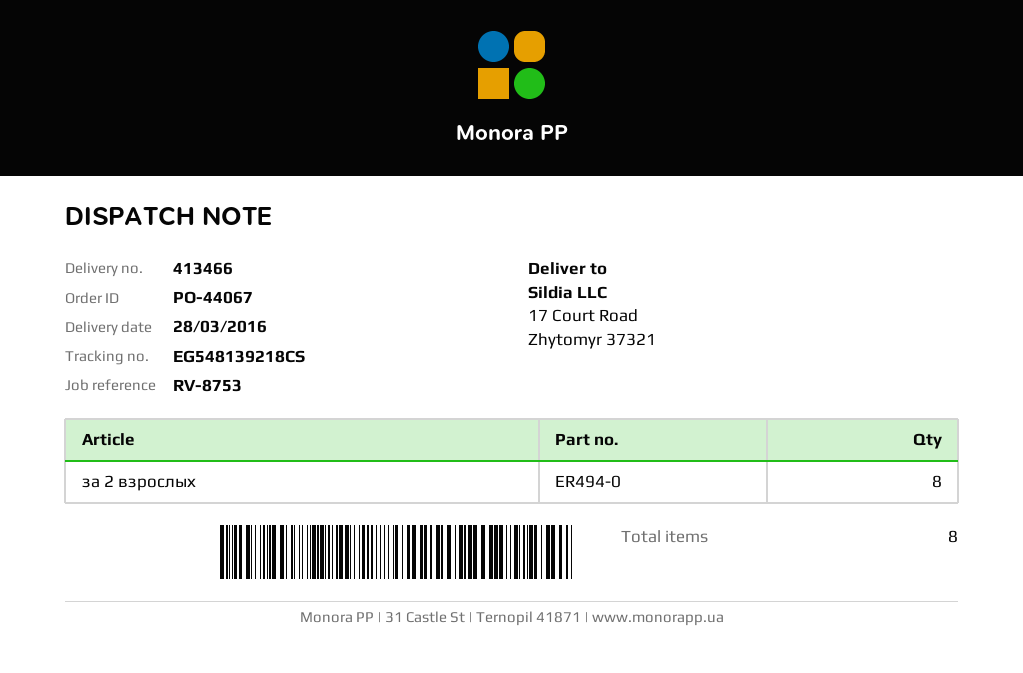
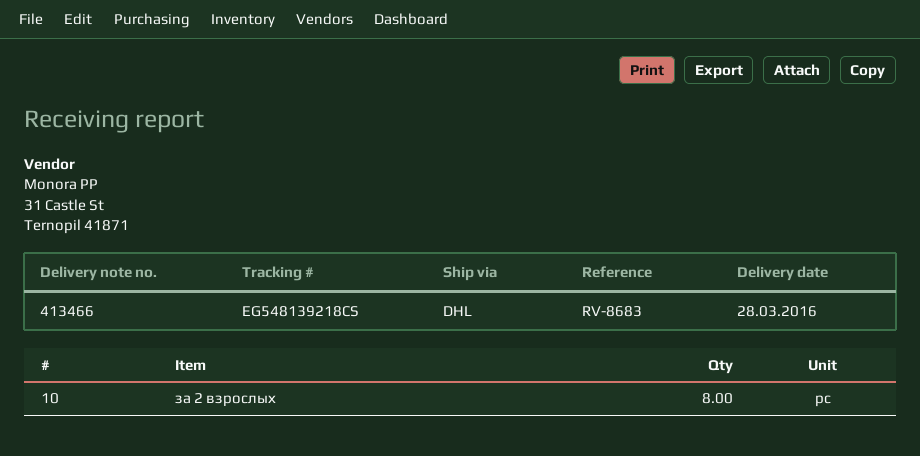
reference: RV-8753 -> RV-8683

